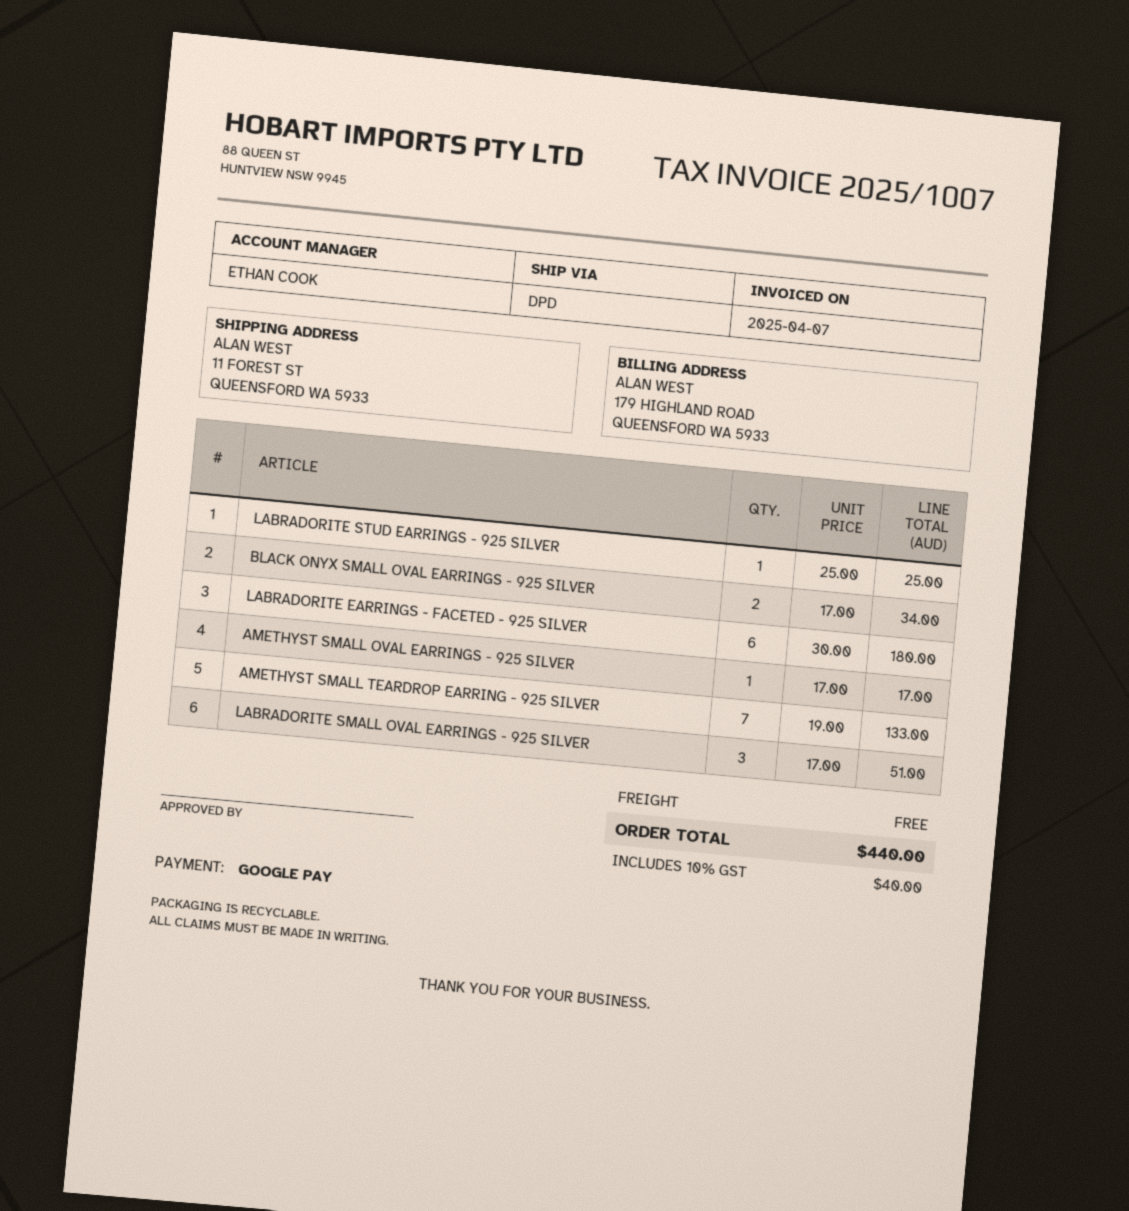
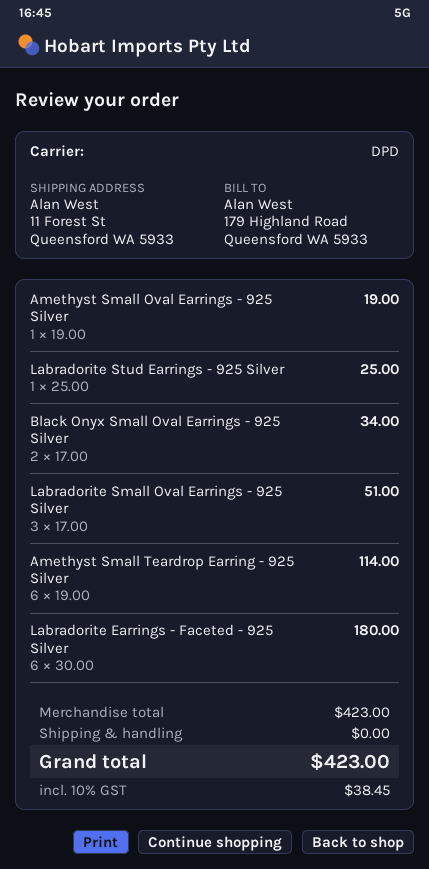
AMETHYST SMALL OVAL EARRINGS - 925 SILVER: 1 x 17.00 = 17.00 -> 1 x 19.00 = 19.00
AMETHYST SMALL TEARDROP EARRING - 925 SILVER: 7 x 19.00 = 133.00 -> 6 x 19.00 = 114.00
tax: 10% = 40.00 -> 10% = 38.45
total: 440.00 -> 423.00

